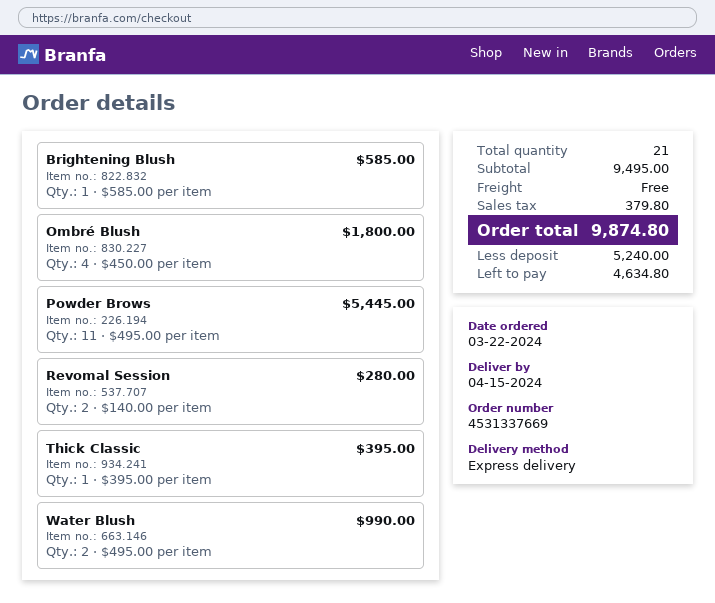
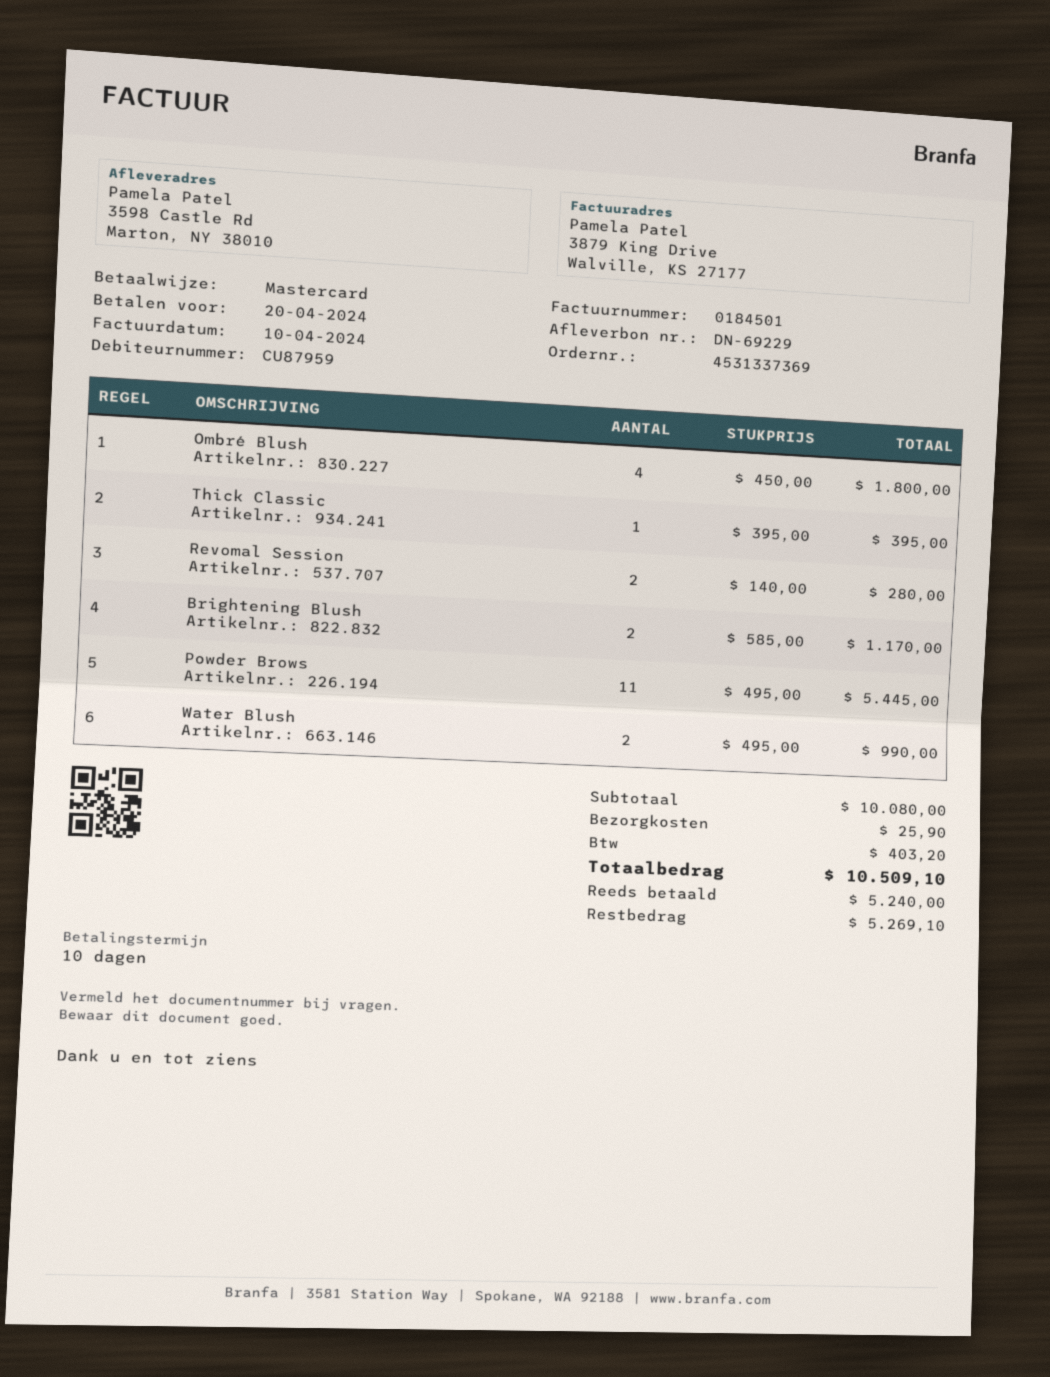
order number: 4531337669 -> 4531337369
Brightening Blush: 1 x 585.00 = 585.00 -> 2 x 585.00 = 1170.00
subtotal: 9495.00 -> 10080.00
shipping: 0.00 -> 25.90
tax: 379.80 -> 403.20
total: 9874.80 -> 10509.10
balance: 4634.80 -> 5269.10

